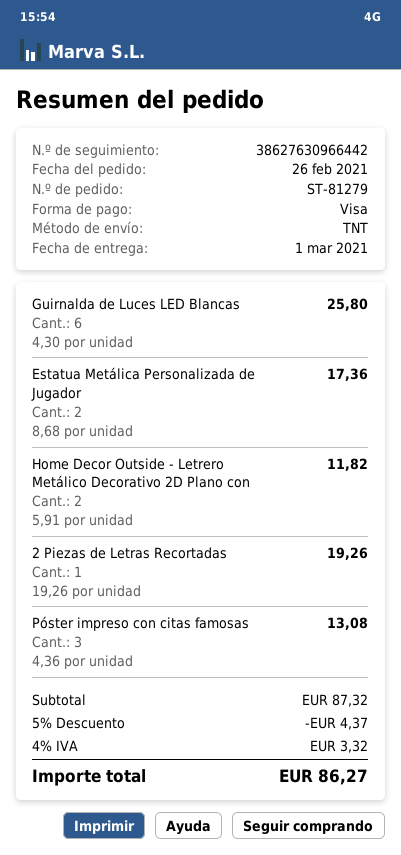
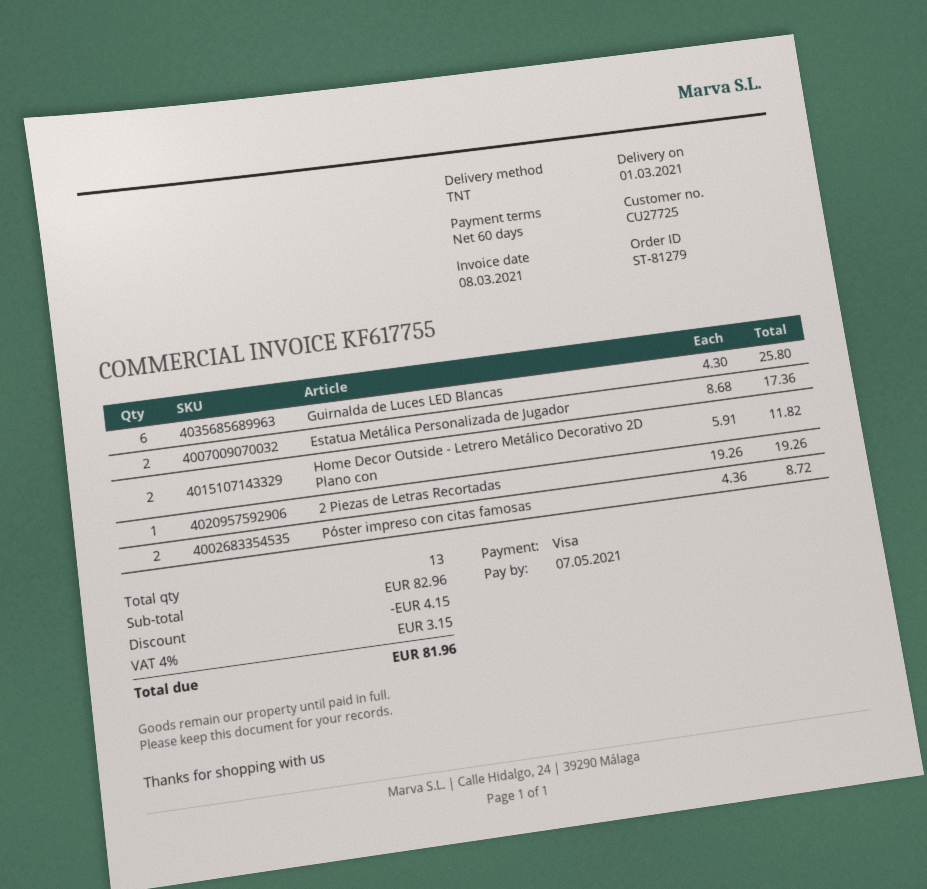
Póster impreso con citas famosas: 3 x 4.36 = 13.08 -> 2 x 4.36 = 8.72
subtotal: 87.32 -> 82.96
discount: 4.37 -> 4.15
tax: 4% = 3.32 -> 4% = 3.15
total: 86.27 -> 81.96

